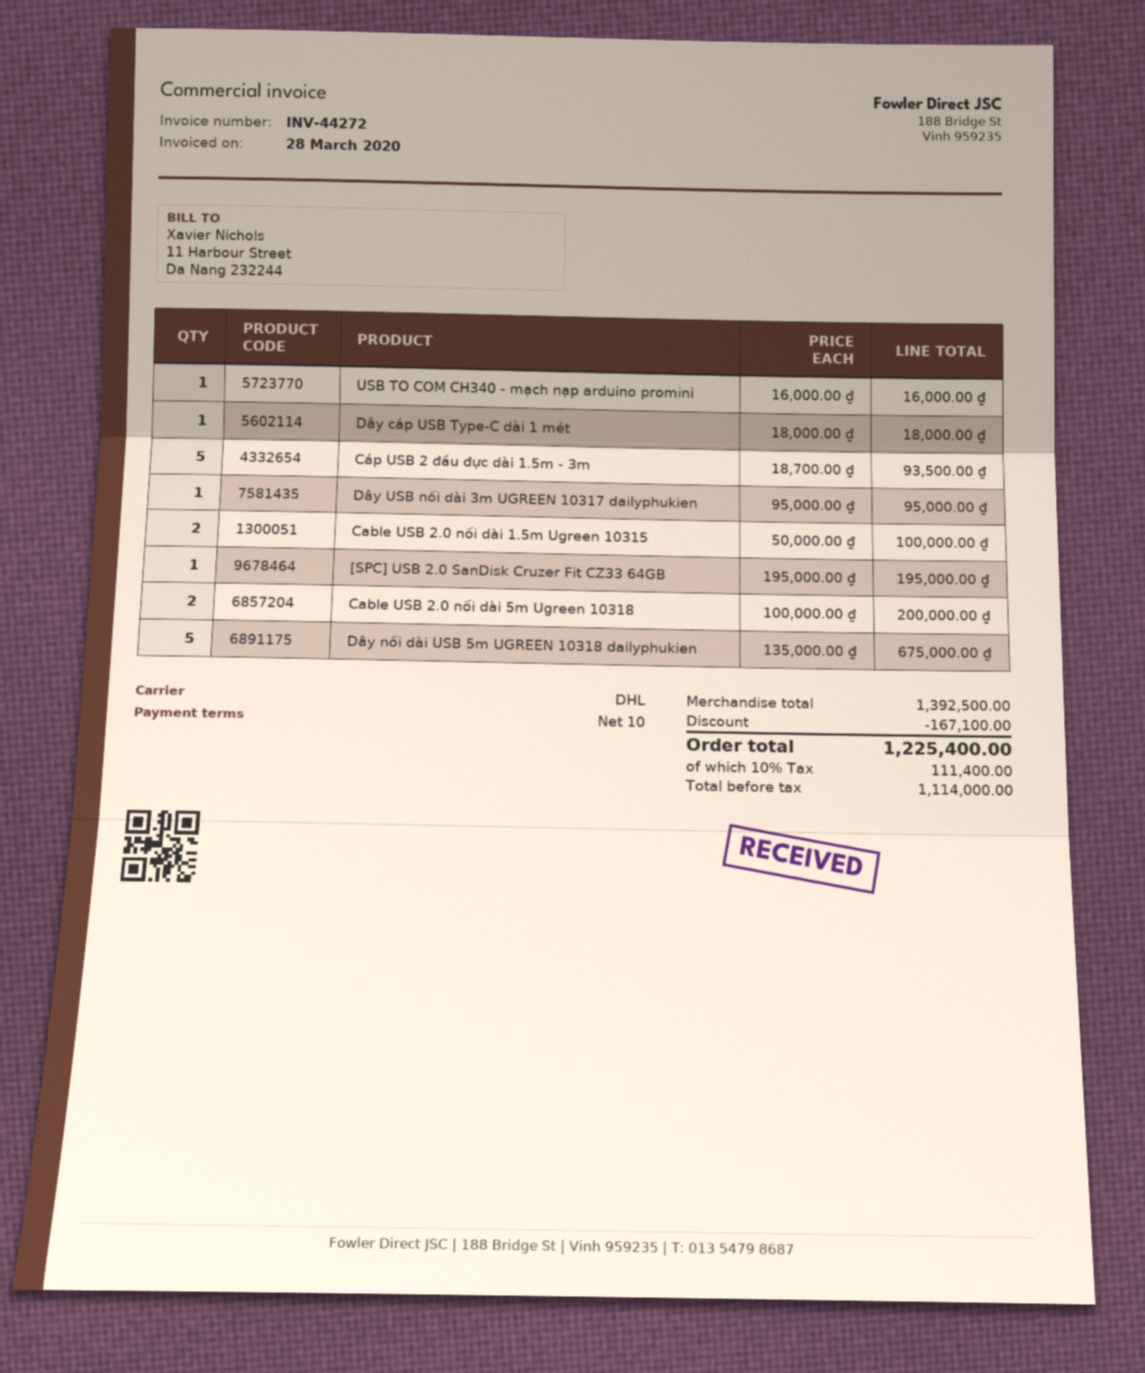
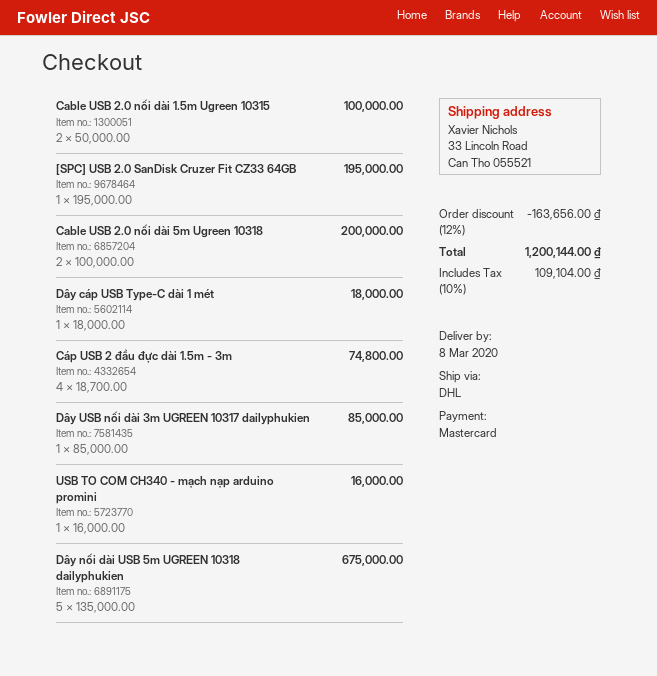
Cáp USB 2 đầu đực dài 1.5m - 3m: 5 x 18700.00 = 93500.00 -> 4 x 18700.00 = 74800.00
Dây USB nối dài 3m UGREEN 10317 dailyphukien: 1 x 95000.00 = 95000.00 -> 1 x 85000.00 = 85000.00
discount: 167100.00 -> 163656.00
tax: 10% = 111400.00 -> 10% = 109104.00
total: 1225400.00 -> 1200144.00

